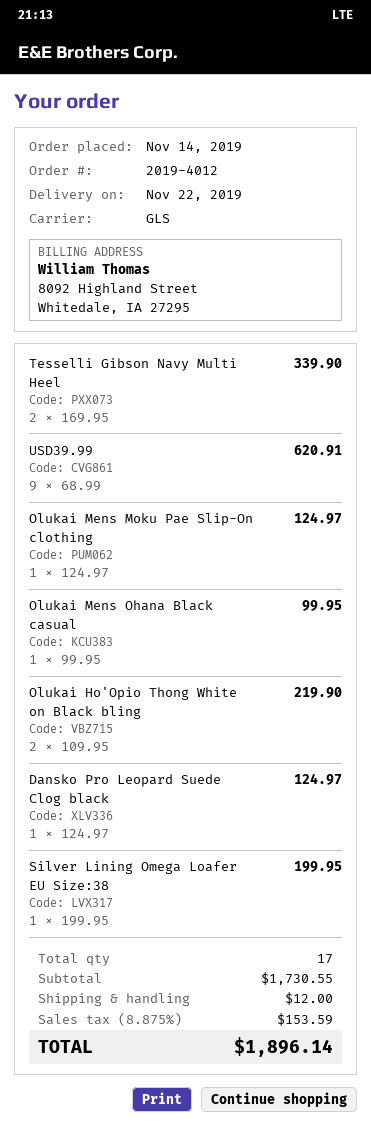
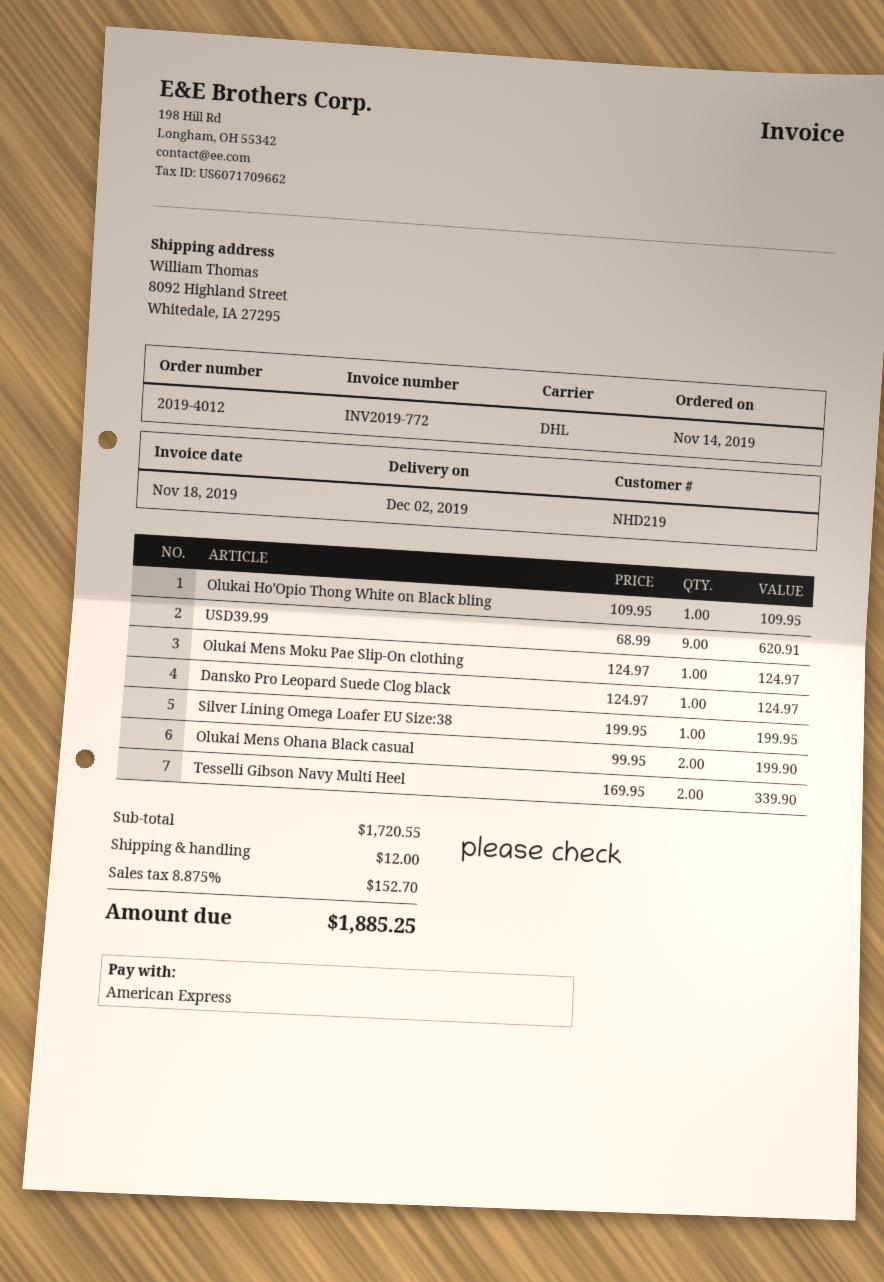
delivery date: 2019-11-22 -> 2019-12-02
shipping method: GLS -> DHL
Olukai Mens Ohana Black casual: 1 x 99.95 = 99.95 -> 2 x 99.95 = 199.90
Olukai Ho'Opio Thong White on Black bling: 2 x 109.95 = 219.90 -> 1 x 109.95 = 109.95
subtotal: 1730.55 -> 1720.55
tax: 8.875% = 153.59 -> 8.875% = 152.70
total: 1896.14 -> 1885.25

